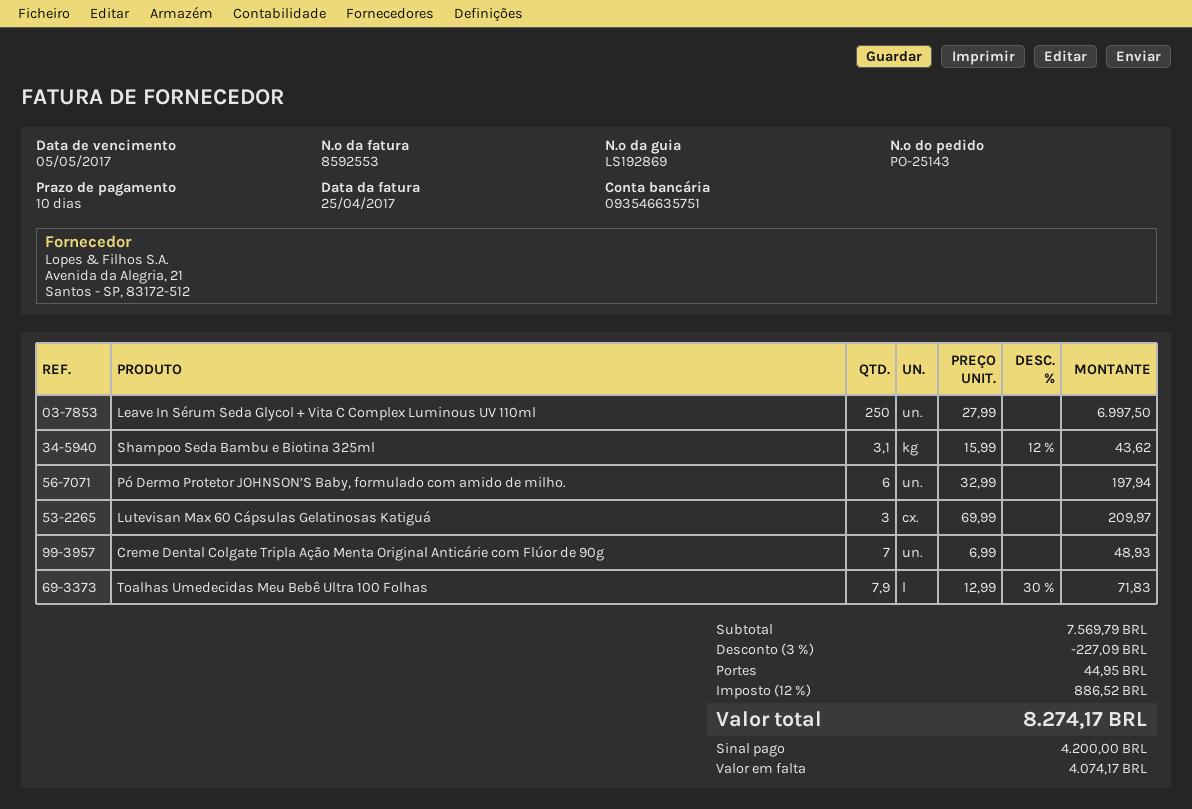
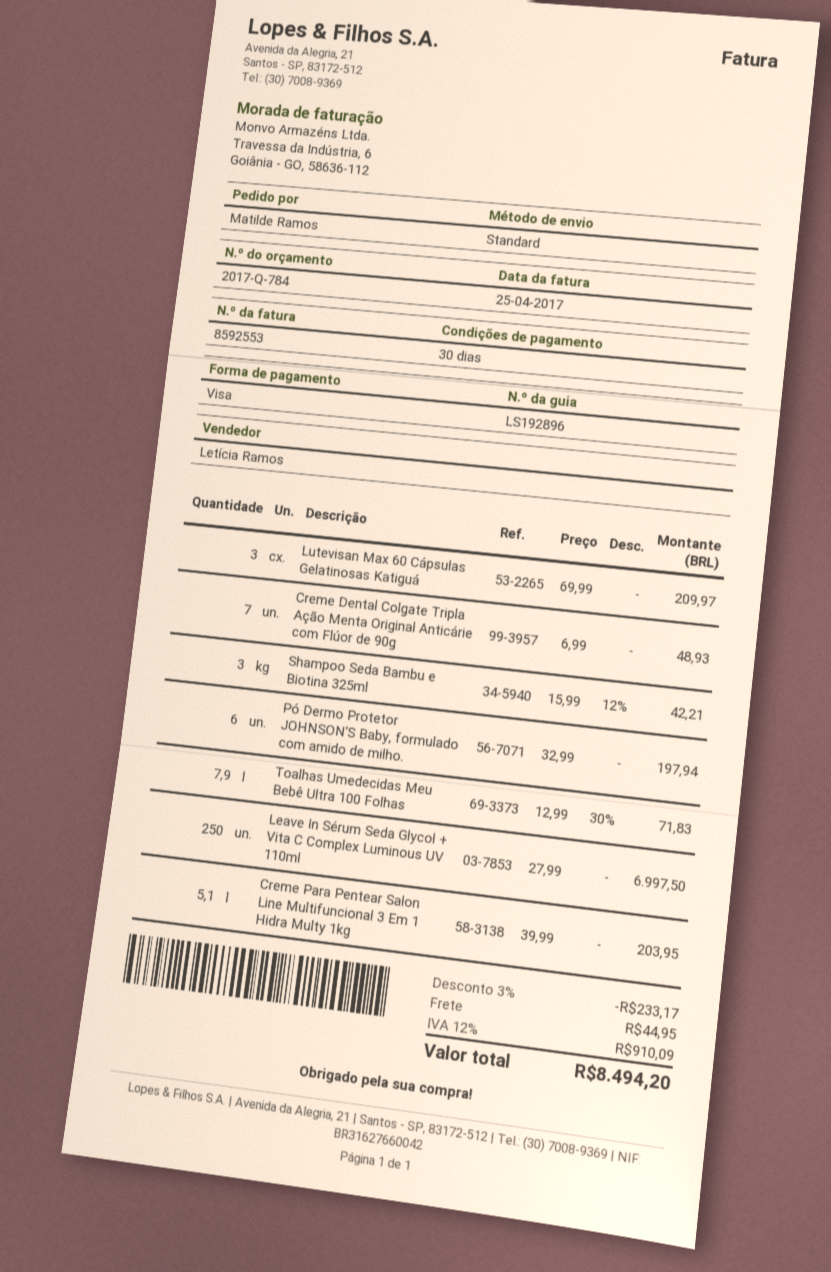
delivery note number: LS192869 -> LS192896
payment terms: 10 days -> 30 days
Shampoo Seda Bambu e Biotina 325ml: 3.1 x 15.99 - 12% = 43.62 -> 3 x 15.99 - 12% = 42.21
Creme Para Pentear Salon Line Multifuncional 3 Em 1 Hidra Multy 1kg: none -> 5.1 x 39.99 = 203.95
discount: 3% = 227.09 -> 3% = 233.17
tax: 12% = 886.52 -> 12% = 910.09
total: 8274.17 -> 8494.20

